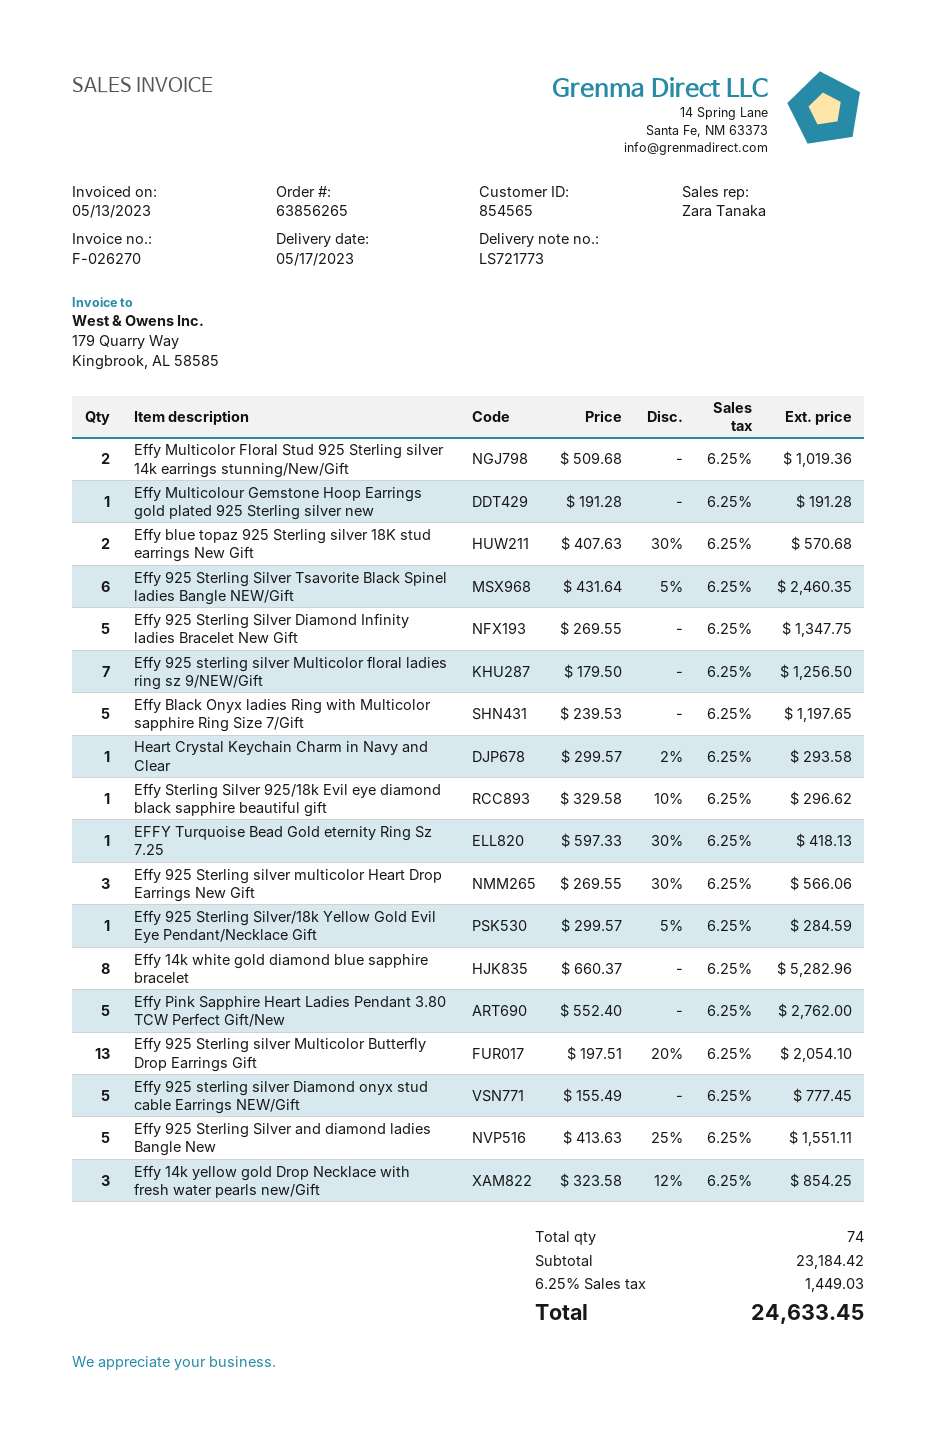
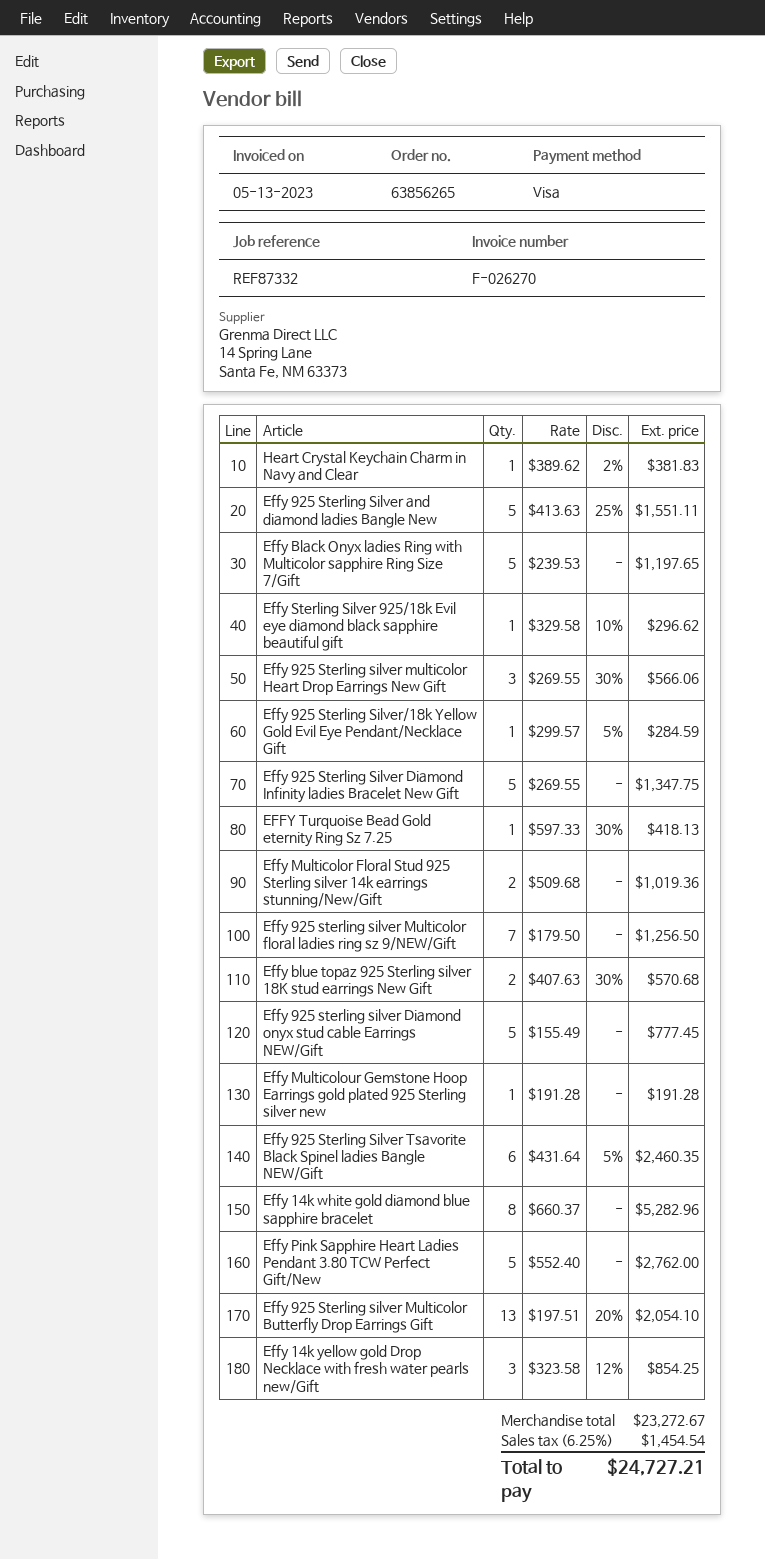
Heart Crystal Keychain Charm in Navy and Clear: 1 x 299.57 - 2% = 293.58 -> 1 x 389.62 - 2% = 381.83
subtotal: 23184.42 -> 23272.67
tax: 6.25% = 1449.03 -> 6.25% = 1454.54
total: 24633.45 -> 24727.21

